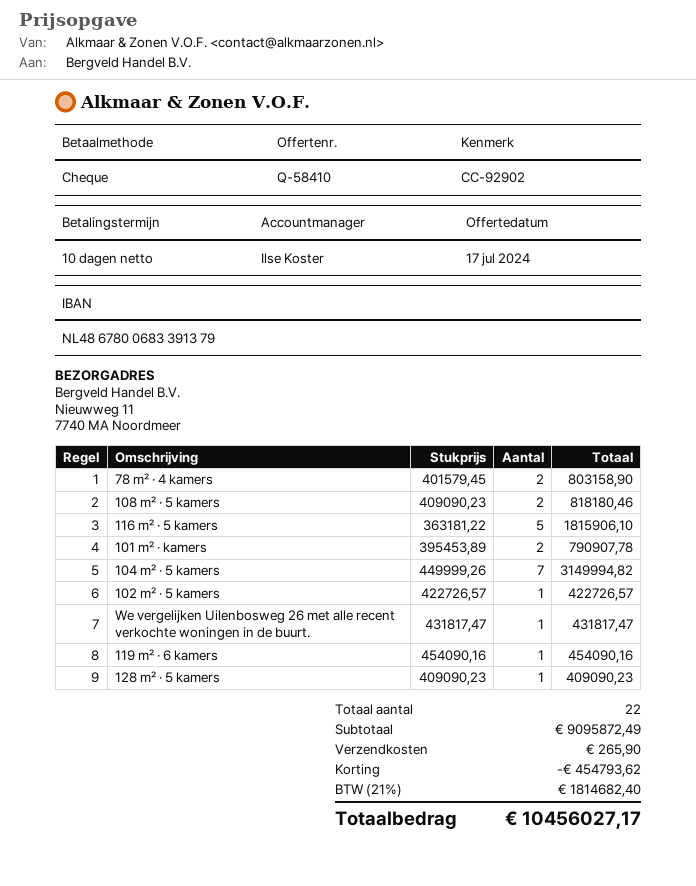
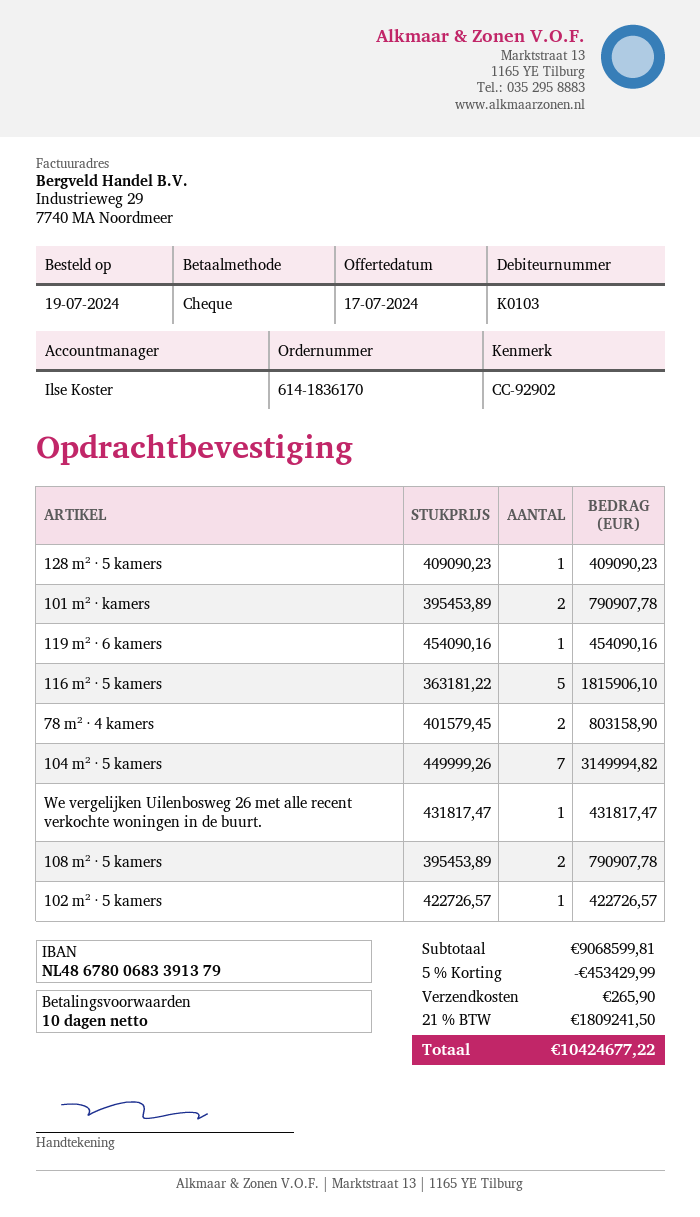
108 m² · 5 kamers: 2 x 409090.23 = 818180.46 -> 2 x 395453.89 = 790907.78
subtotal: 9095872.49 -> 9068599.81
discount: 454793.62 -> 453429.99
tax: 21% = 1814682.40 -> 21% = 1809241.50
total: 10456027.17 -> 10424677.22

